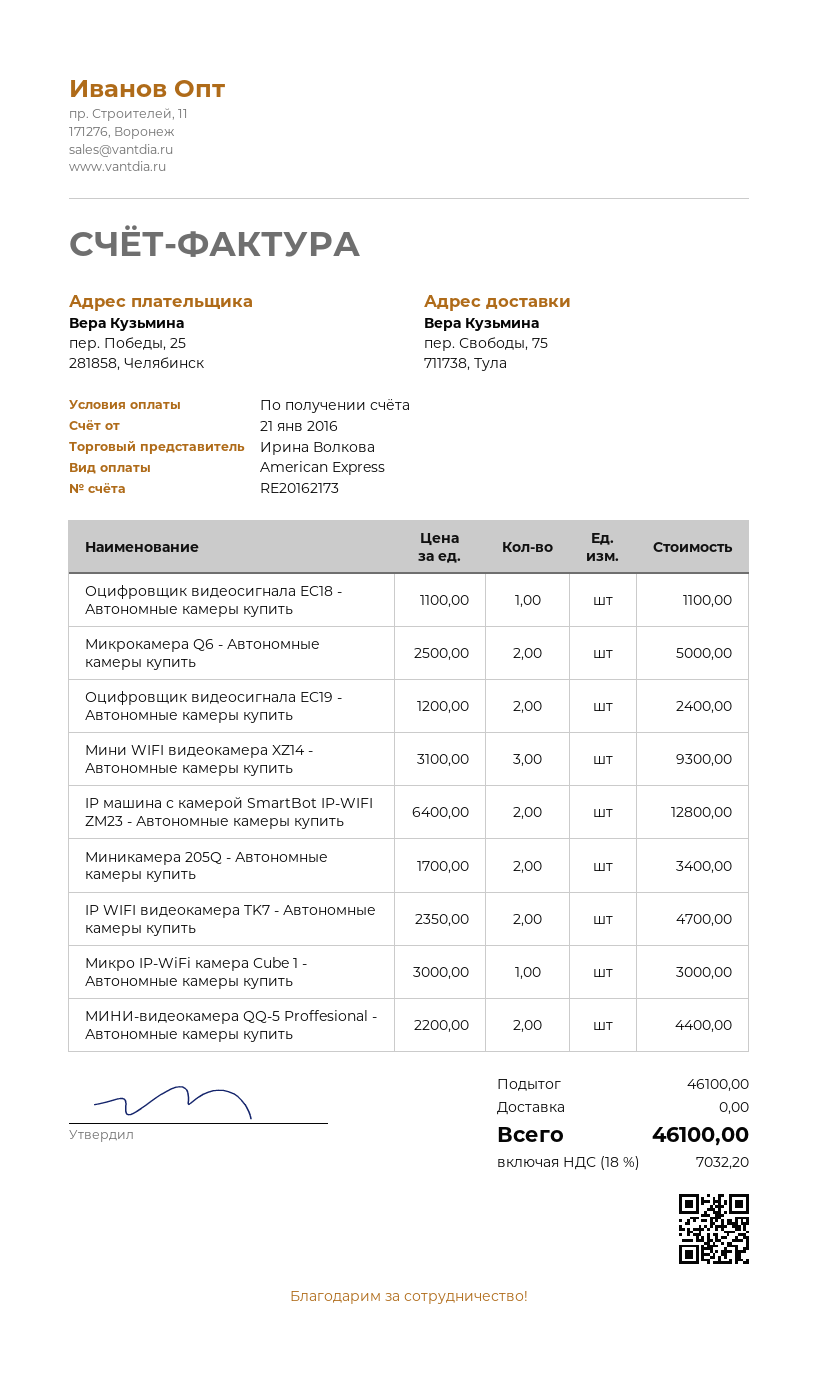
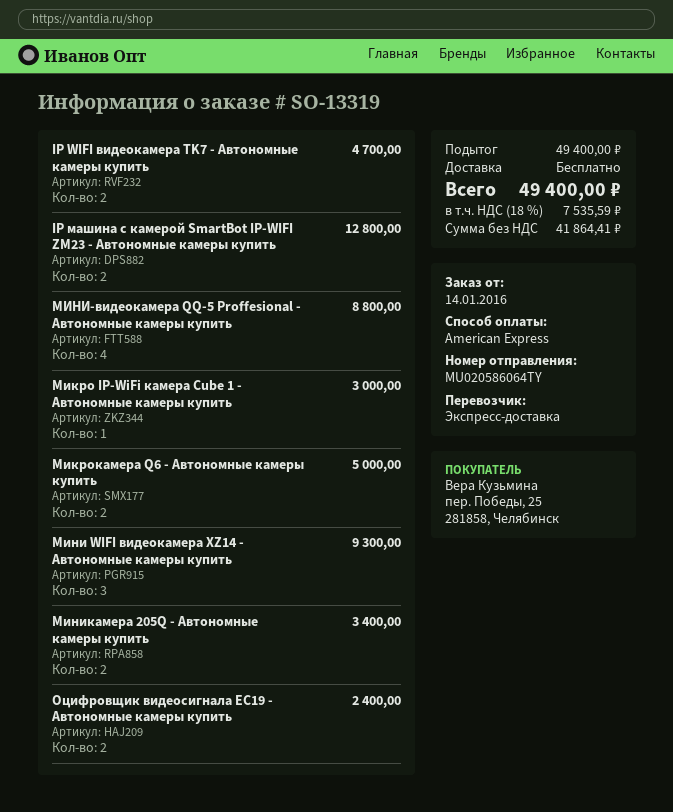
Оцифровщик видеосигнала EC18 - Автономные камеры купить: 1 for 1100.00 -> none
МИНИ-видеокамера QQ-5 Proffesional - Автономные камеры купить: 2 for 4400.00 -> 4 for 8800.00
subtotal: 46100.00 -> 49400.00
tax: 18% = 7032.20 -> 18% = 7535.59
total: 46100.00 -> 49400.00

